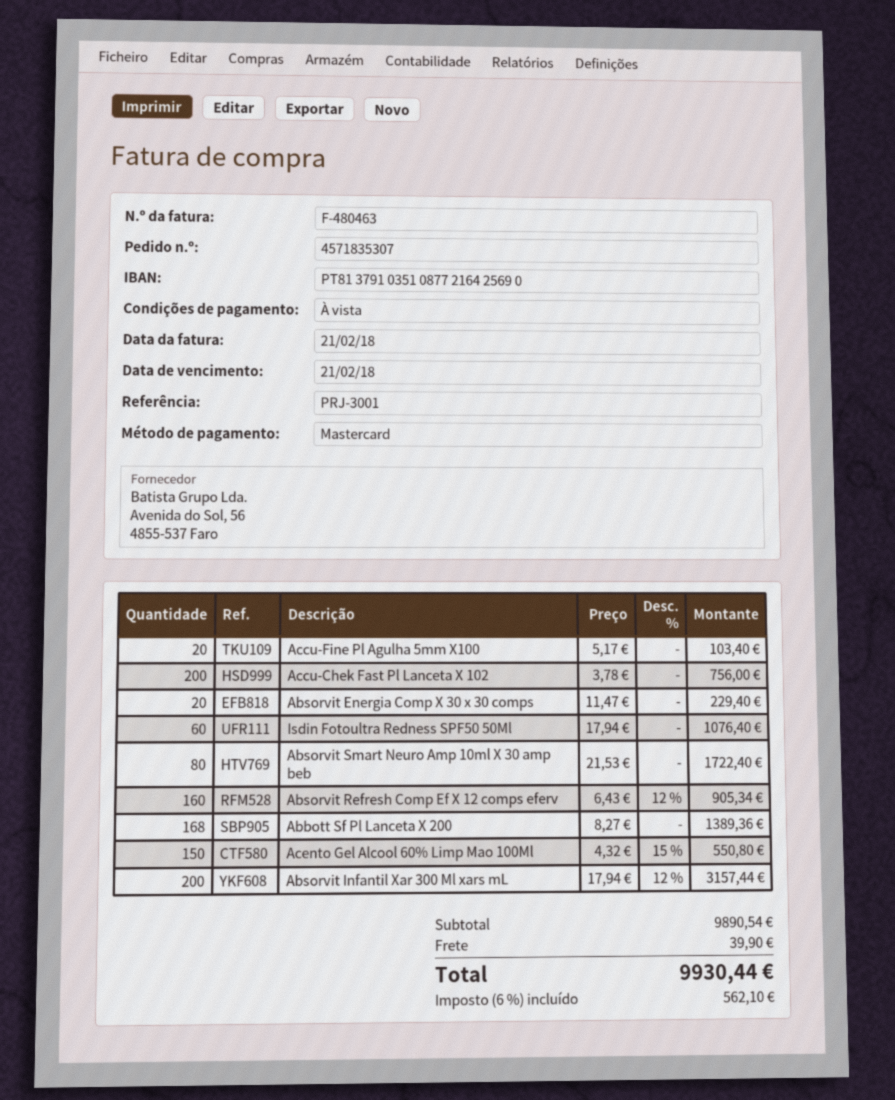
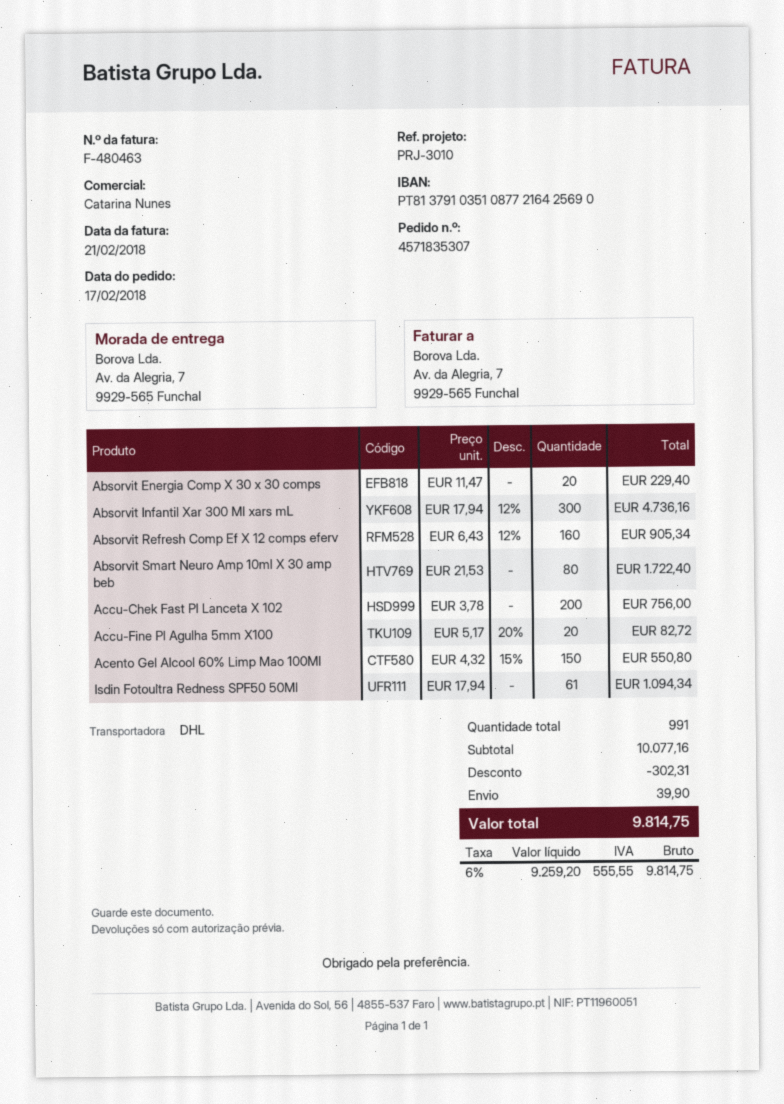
reference: PRJ-3001 -> PRJ-3010
Accu-Fine Pl Agulha 5mm X100: 20 x 5.17 = 103.40 -> 20 x 5.17 - 20% = 82.72
Isdin Fotoultra Redness SPF50 50Ml: 60 x 17.94 = 1076.40 -> 61 x 17.94 = 1094.34
Abbott Sf Pl Lanceta X 200: 168 x 8.27 = 1389.36 -> none
Absorvit Infantil Xar 300 Ml xars mL: 200 x 17.94 - 12% = 3157.44 -> 300 x 17.94 - 12% = 4736.16
subtotal: 9890.54 -> 10077.16
discount: none -> 302.31
tax: 6% = 562.10 -> 6% = 555.55
total: 9930.44 -> 9814.75

